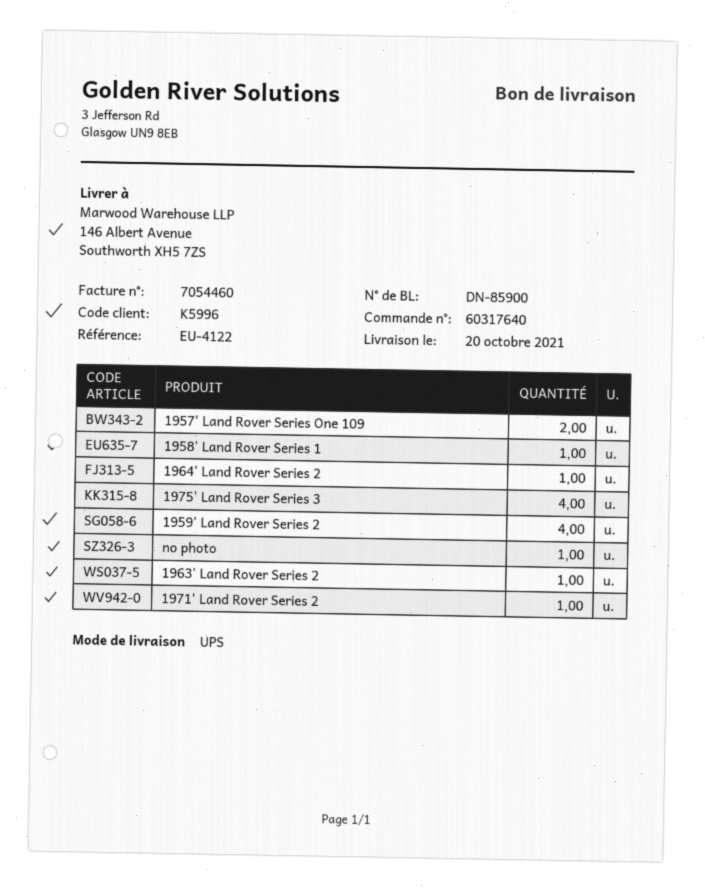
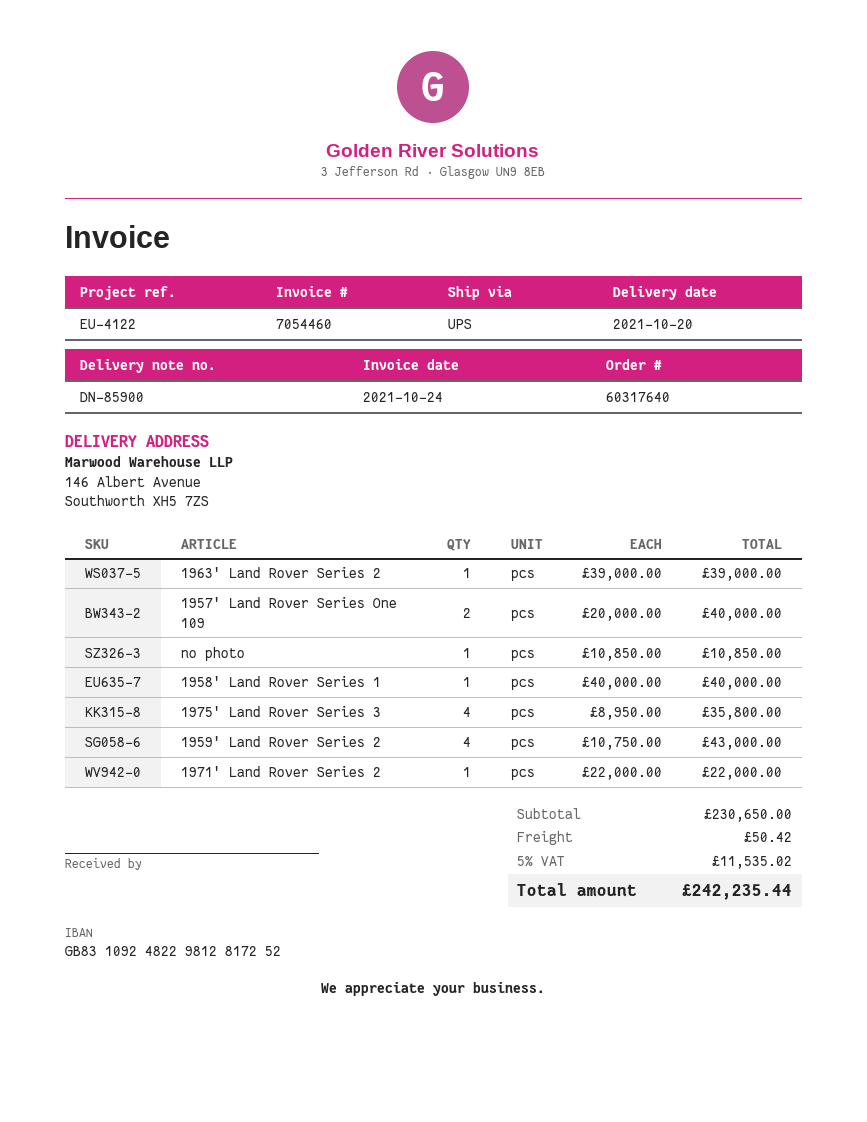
1964' Land Rover Series 2: 1 -> none

